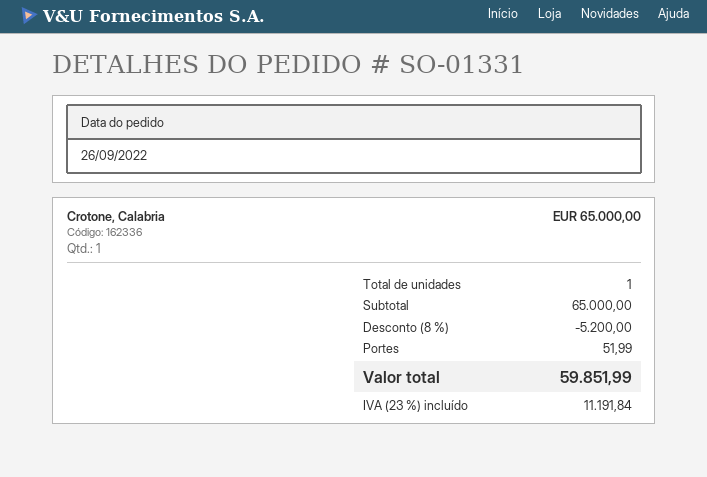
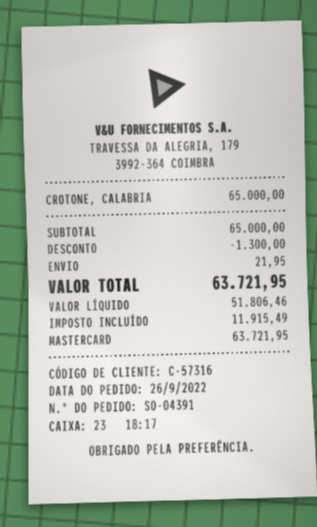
order number: SO-01331 -> SO-04391
discount: 5200.00 -> 1300.00
shipping: 51.99 -> 21.95
tax: 11191.84 -> 11915.49
total: 59851.99 -> 63721.95

